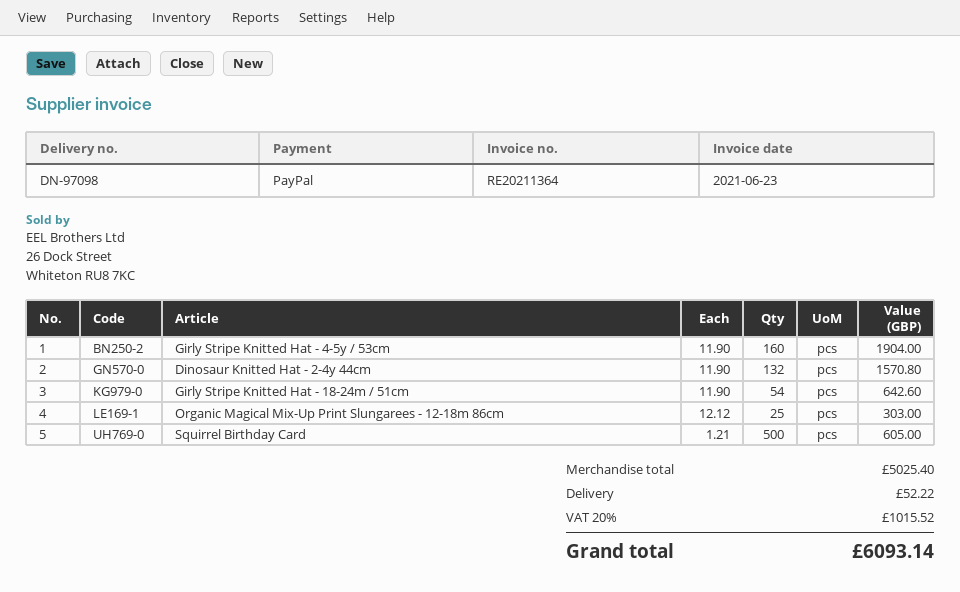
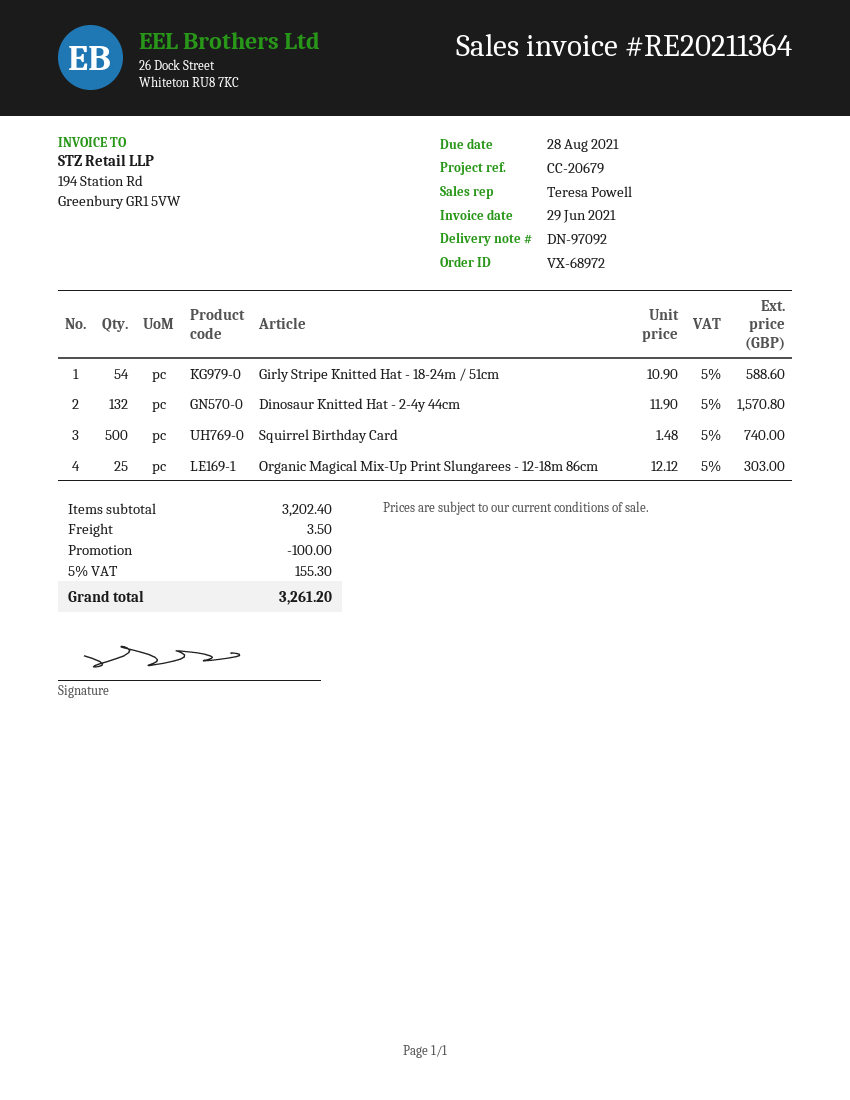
delivery note number: DN-97098 -> DN-97092
invoice date: 2021-06-23 -> 2021-06-29
Girly Stripe Knitted Hat - 4-5y / 53cm: 160 x 11.90 = 1904.00 -> none
Girly Stripe Knitted Hat - 18-24m / 51cm: 54 x 11.90 = 642.60 -> 54 x 10.90 = 588.60
Squirrel Birthday Card: 500 x 1.21 = 605.00 -> 500 x 1.48 = 740.00
subtotal: 5025.40 -> 3202.40
discount: none -> 100.00
shipping: 52.22 -> 3.50
tax: 20% = 1015.52 -> 5% = 155.30
total: 6093.14 -> 3261.20

